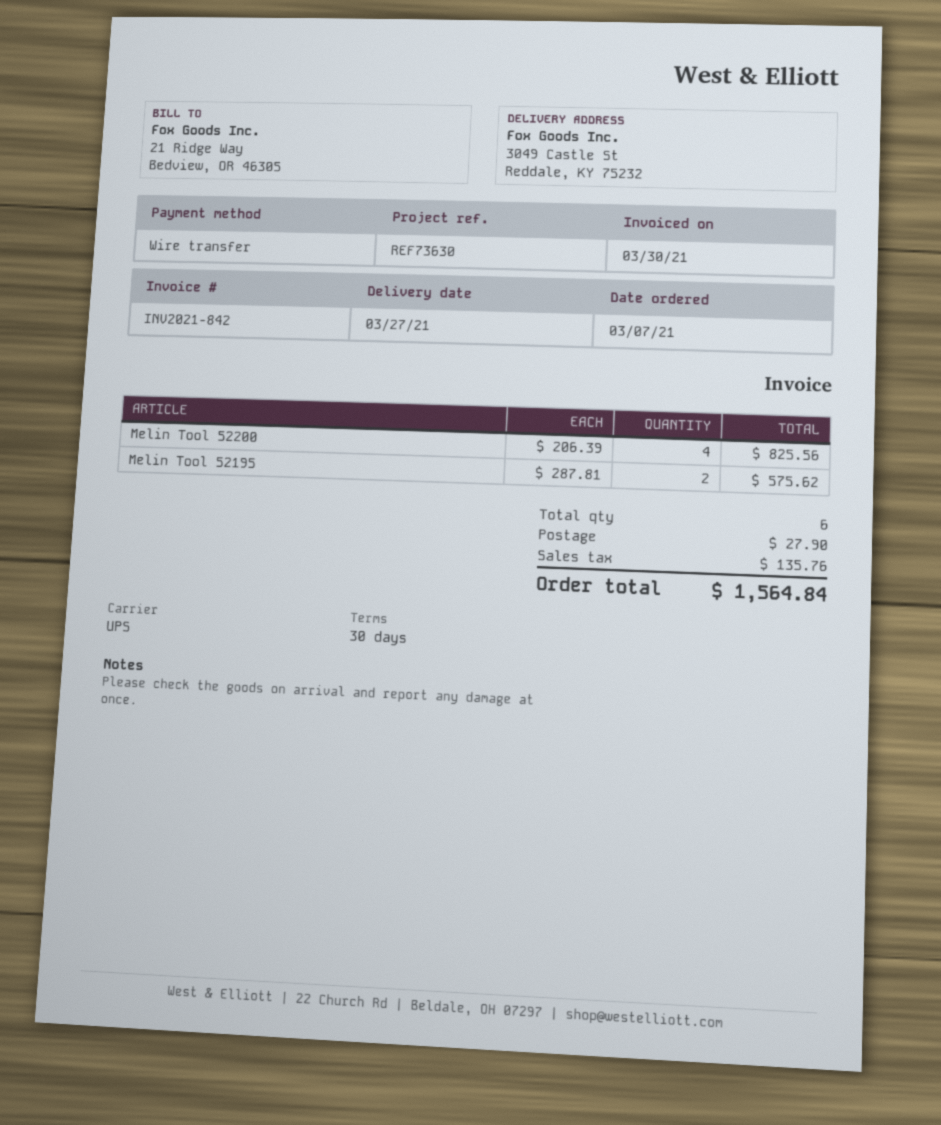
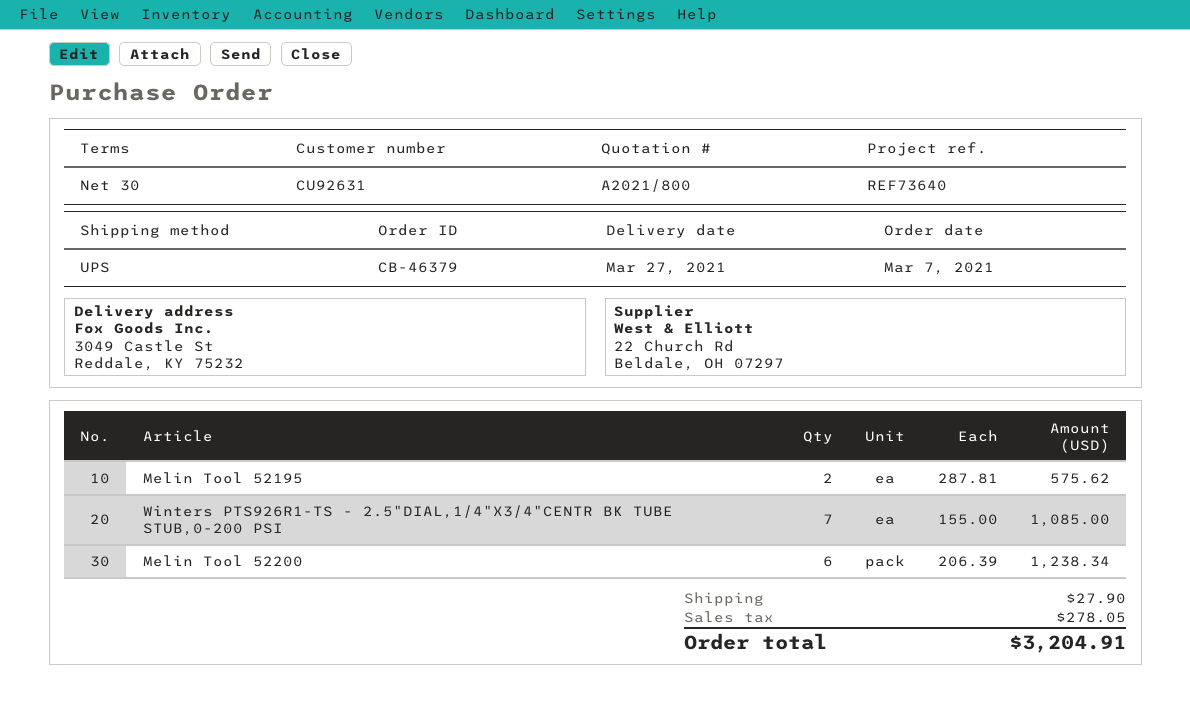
reference: REF73630 -> REF73640
Melin Tool 52200: 4 x 206.39 = 825.56 -> 6 x 206.39 = 1238.34
Winters PTS926R1-TS - 2.5"DIAL,1/4"X3/4"CENTR BK TUBE STUB,0-200 PSI: none -> 7 x 155.00 = 1085.00
tax: 135.76 -> 278.05
total: 1564.84 -> 3204.91

